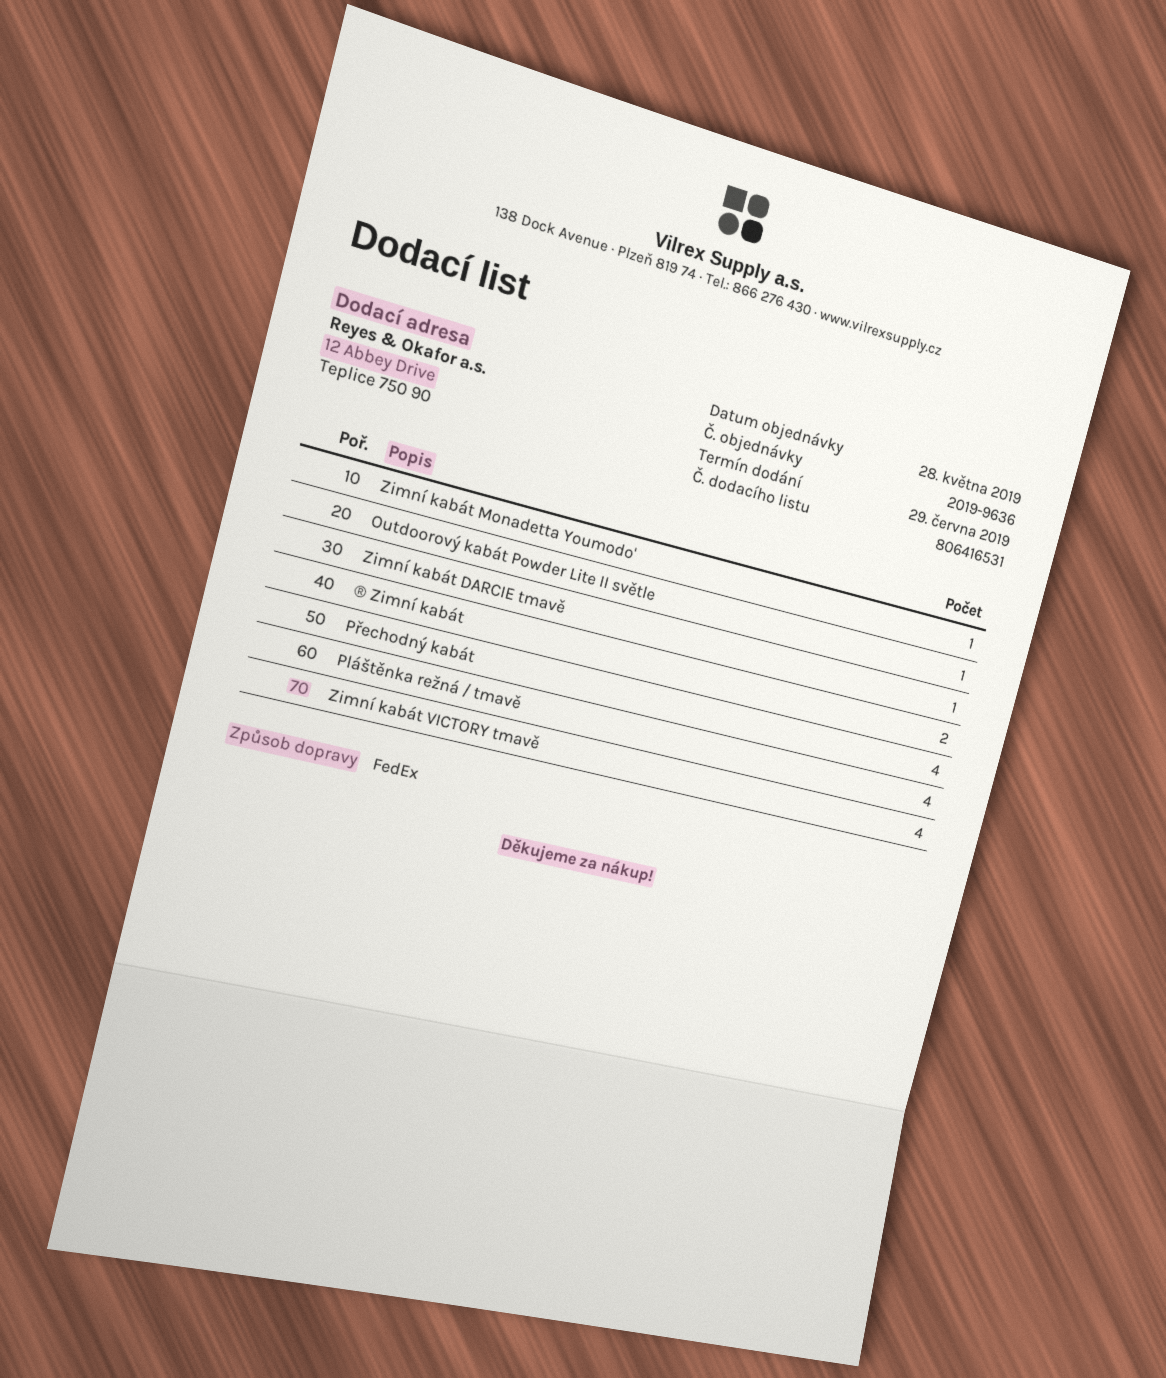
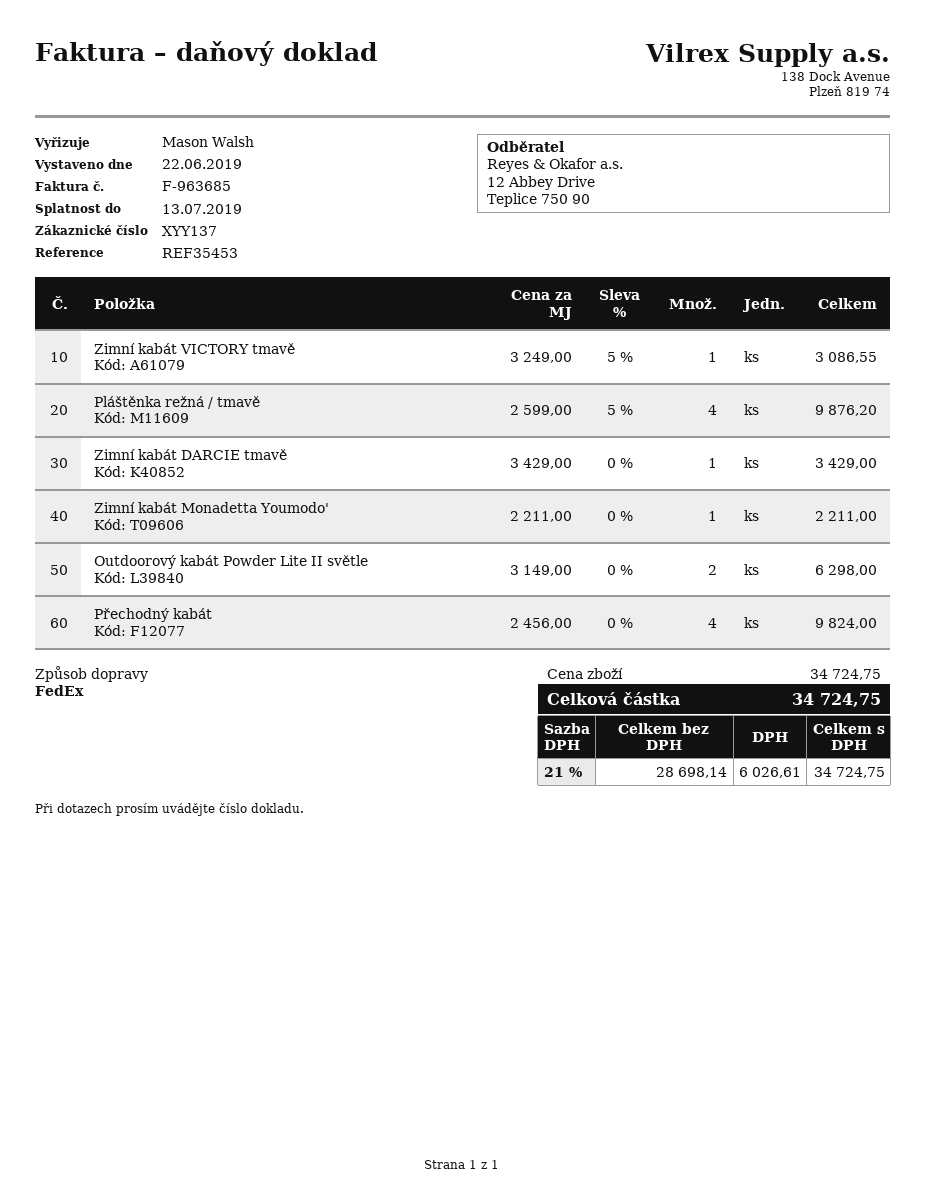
Outdoorový kabát Powder Lite II světle: 1 -> 2
® Zimní kabát: 2 -> none
Zimní kabát VICTORY tmavě: 4 -> 1

